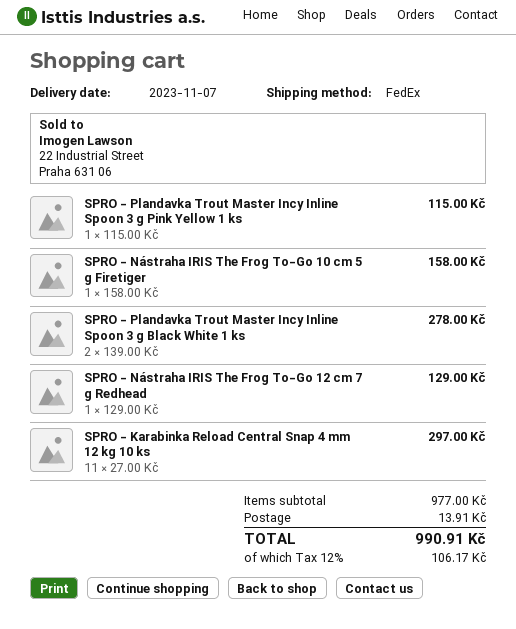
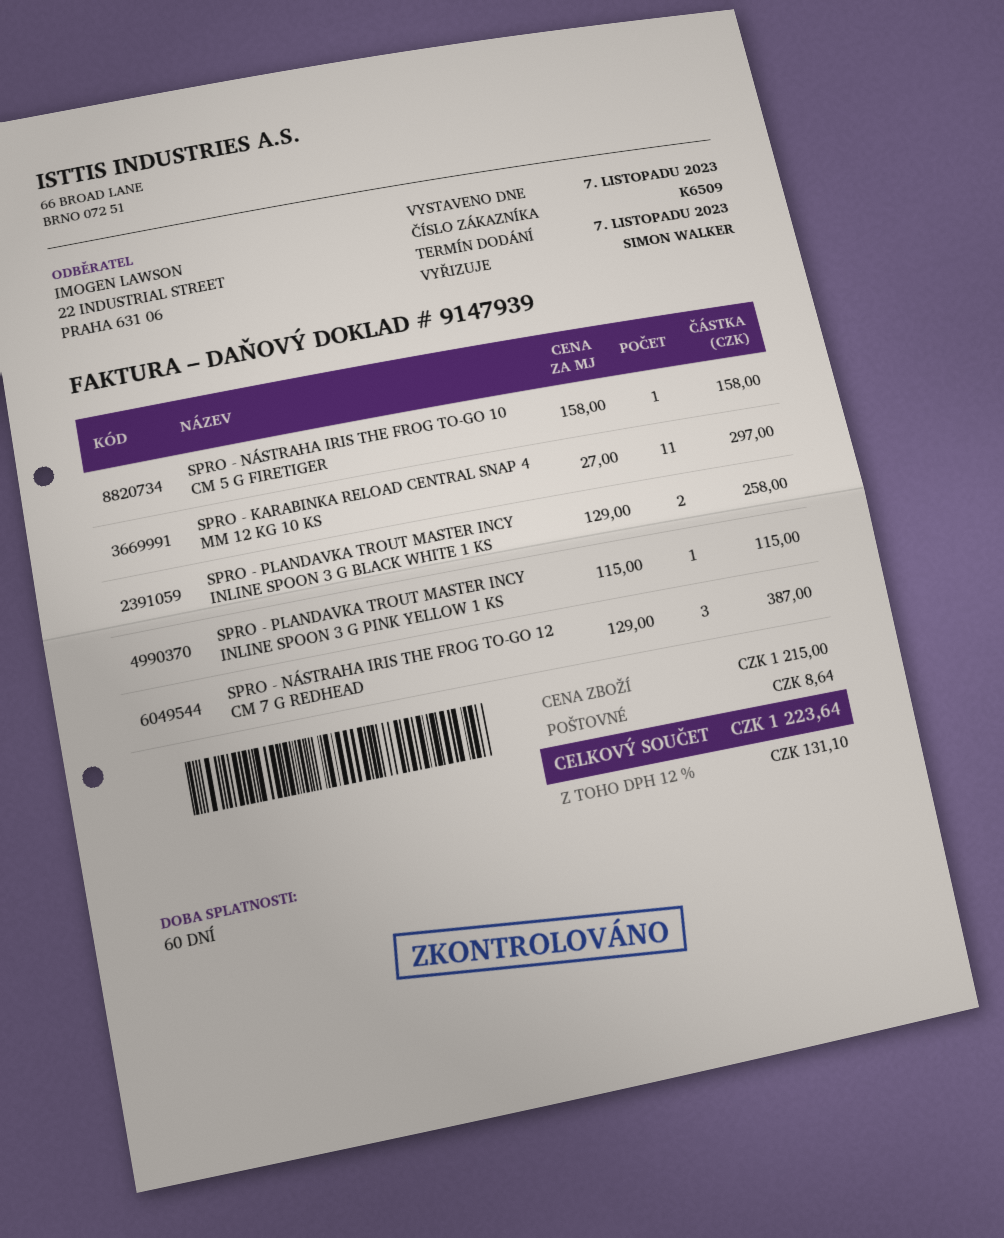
SPRO - Plandavka Trout Master Incy Inline Spoon 3 g Black White 1 ks: 2 x 139.00 = 278.00 -> 2 x 129.00 = 258.00
SPRO - Nástraha IRIS The Frog To-Go 12 cm 7 g Redhead: 1 x 129.00 = 129.00 -> 3 x 129.00 = 387.00
subtotal: 977.00 -> 1215.00
shipping: 13.91 -> 8.64
tax: 12% = 106.17 -> 12% = 131.10
total: 990.91 -> 1223.64

